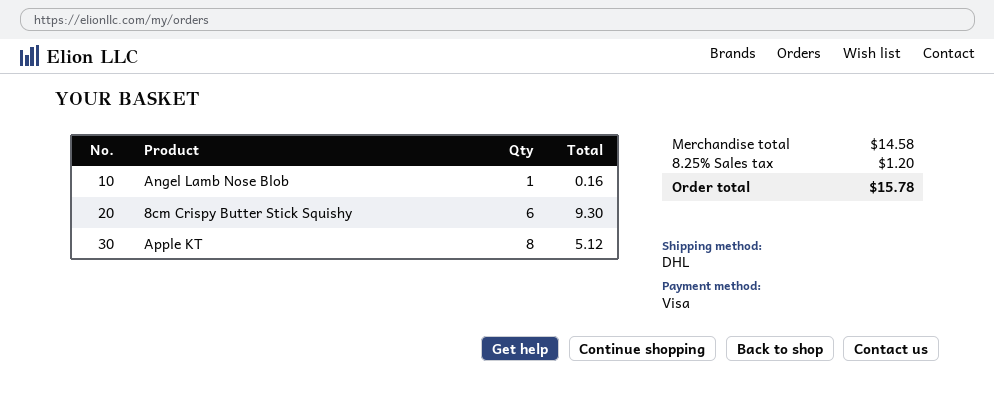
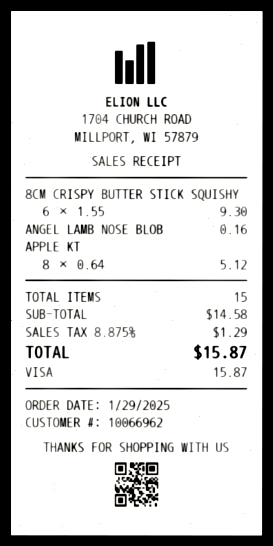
tax: 8.25% = 1.20 -> 8.875% = 1.29
total: 15.78 -> 15.87

